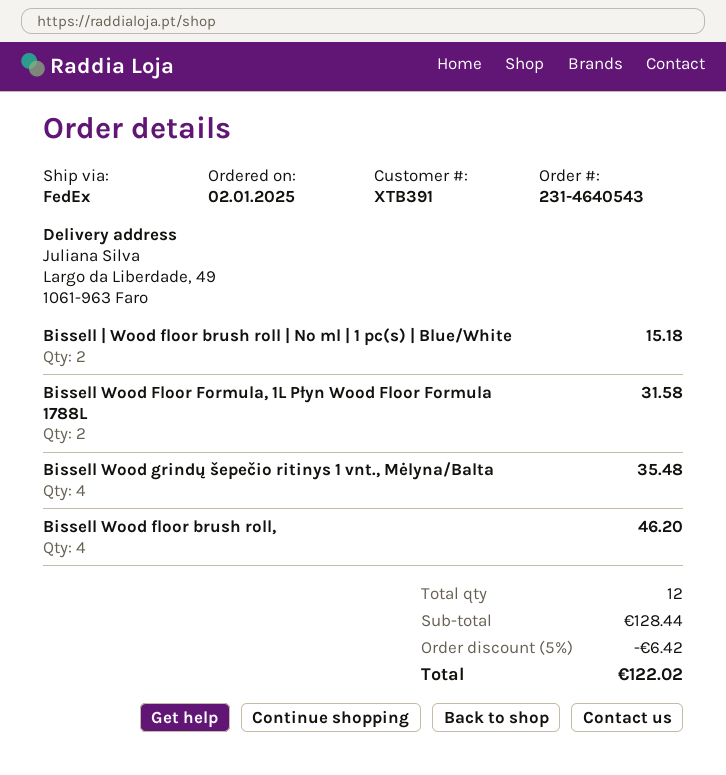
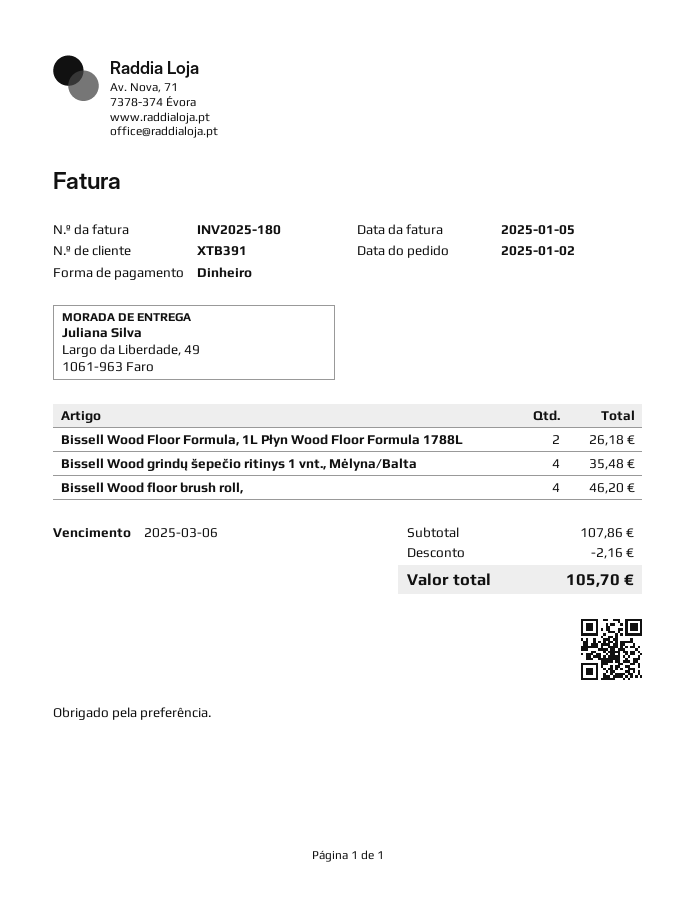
Bissell | Wood floor brush roll | No ml | 1 pc(s) | Blue/White: 2 for 15.18 -> none
Bissell Wood Floor Formula, 1L Płyn Wood Floor Formula 1788L: 2 for 31.58 -> 2 for 26.18
subtotal: 128.44 -> 107.86
discount: 6.42 -> 2.16
total: 122.02 -> 105.70

